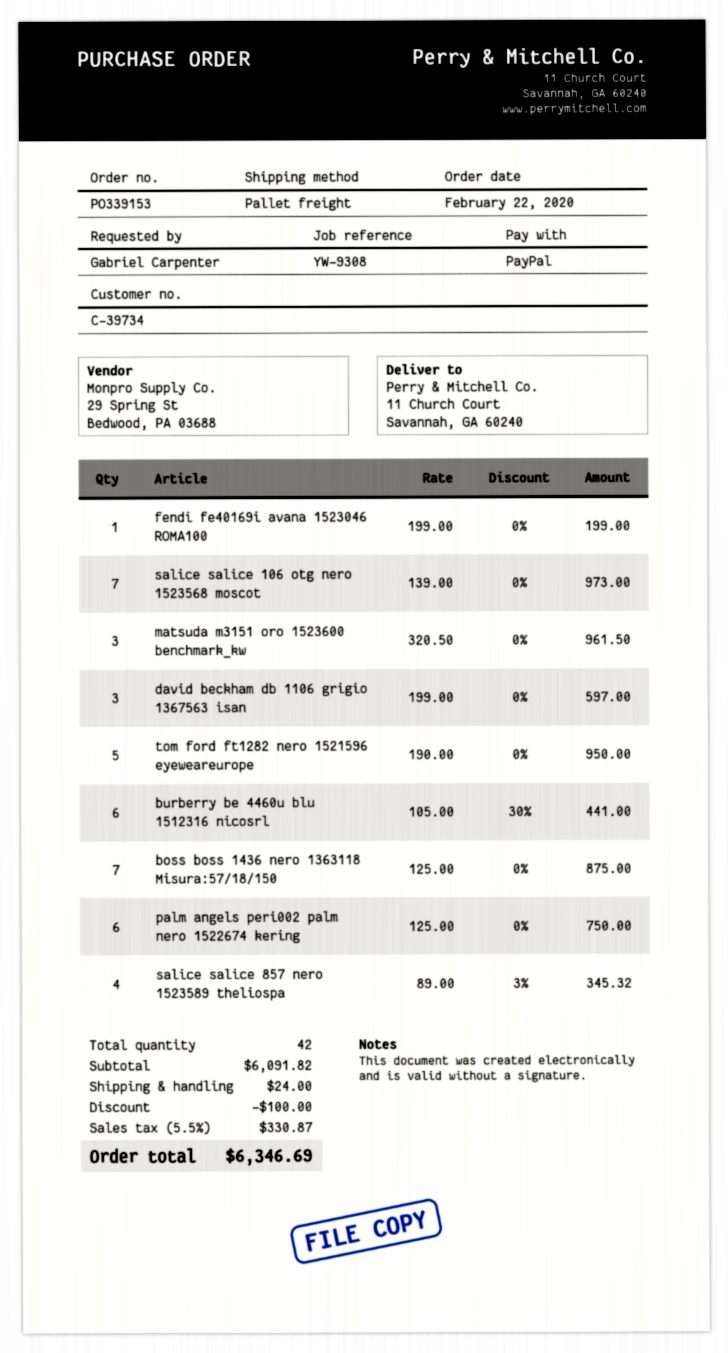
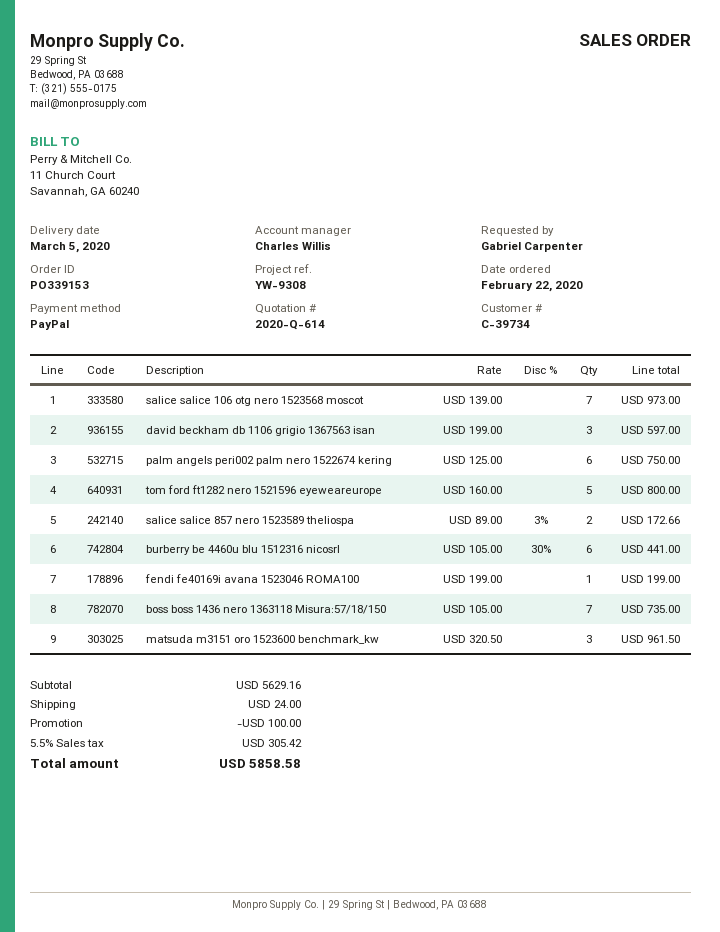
tom ford ft1282 nero 1521596 eyeweareurope: 5 x 190.00 = 950.00 -> 5 x 160.00 = 800.00
boss boss 1436 nero 1363118 Misura:57/18/150: 7 x 125.00 = 875.00 -> 7 x 105.00 = 735.00
salice salice 857 nero 1523589 theliospa: 4 x 89.00 - 3% = 345.32 -> 2 x 89.00 - 3% = 172.66
subtotal: 6091.82 -> 5629.16
tax: 5.5% = 330.87 -> 5.5% = 305.42
total: 6346.69 -> 5858.58

